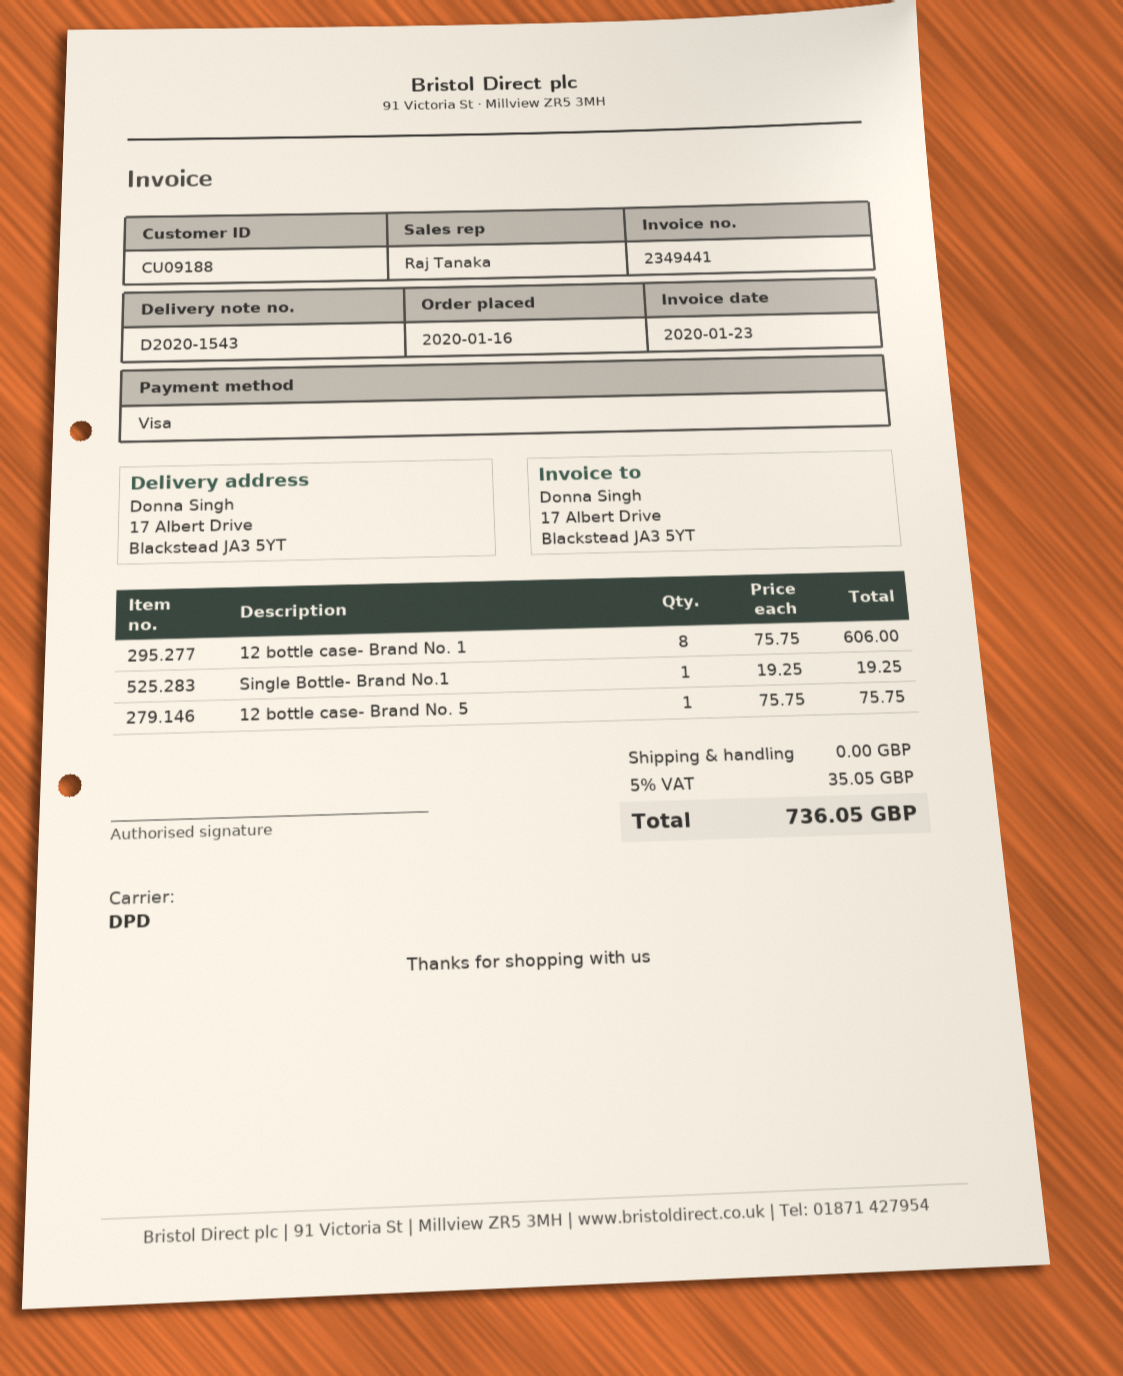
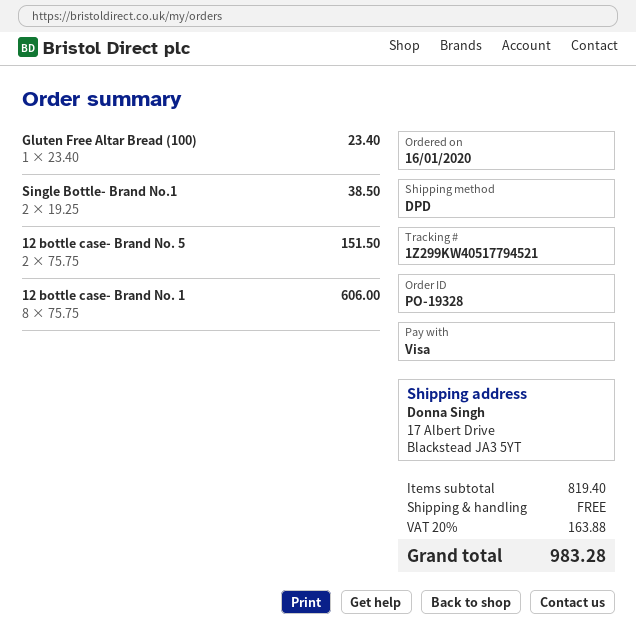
Single Bottle- Brand No.1: 1 x 19.25 = 19.25 -> 2 x 19.25 = 38.50
12 bottle case- Brand No. 5: 1 x 75.75 = 75.75 -> 2 x 75.75 = 151.50
Gluten Free Altar Bread (100): none -> 1 x 23.40 = 23.40
tax: 5% = 35.05 -> 20% = 163.88
total: 736.05 -> 983.28

